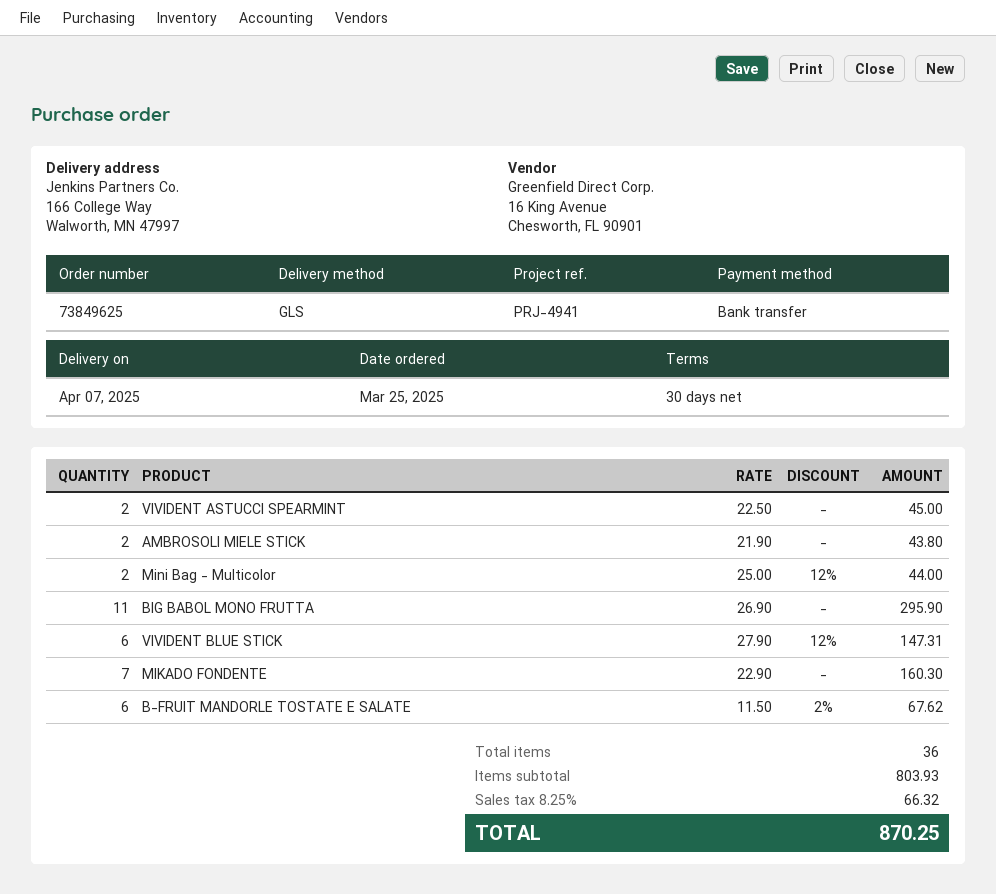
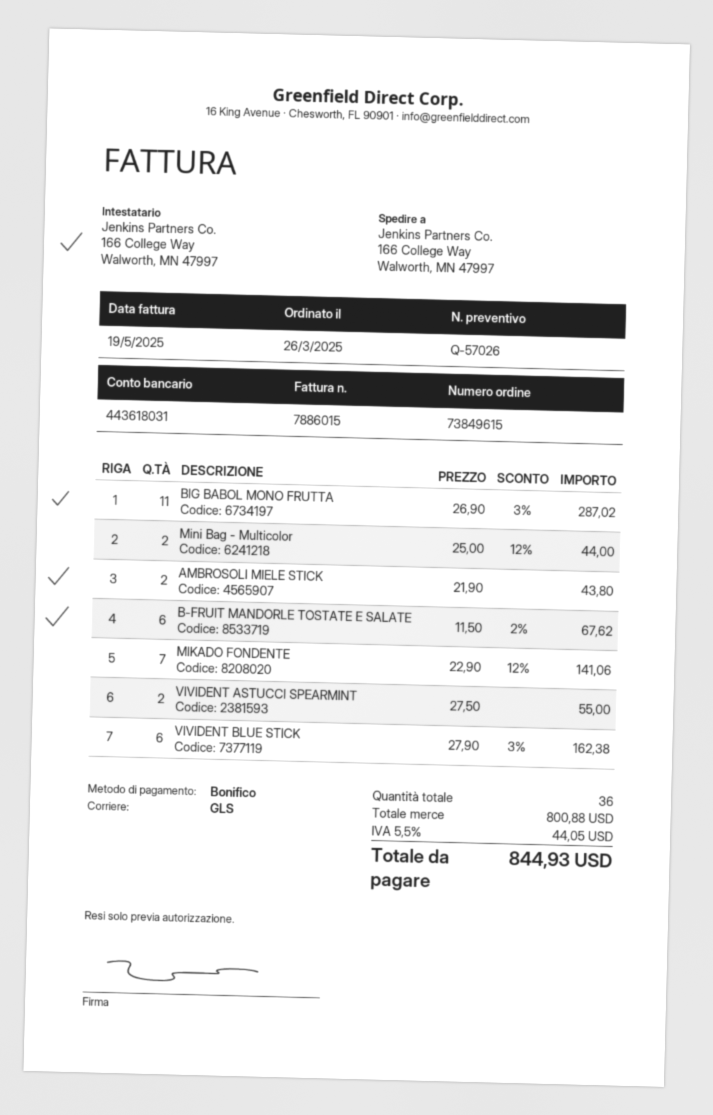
order number: 73849625 -> 73849615
order date: 2025-03-25 -> 2025-03-26
VIVIDENT ASTUCCI SPEARMINT: 2 x 22.50 = 45.00 -> 2 x 27.50 = 55.00
BIG BABOL MONO FRUTTA: 11 x 26.90 = 295.90 -> 11 x 26.90 - 3% = 287.02
VIVIDENT BLUE STICK: 6 x 27.90 - 12% = 147.31 -> 6 x 27.90 - 3% = 162.38
MIKADO FONDENTE: 7 x 22.90 = 160.30 -> 7 x 22.90 - 12% = 141.06
subtotal: 803.93 -> 800.88
tax: 8.25% = 66.32 -> 5.5% = 44.05
total: 870.25 -> 844.93

